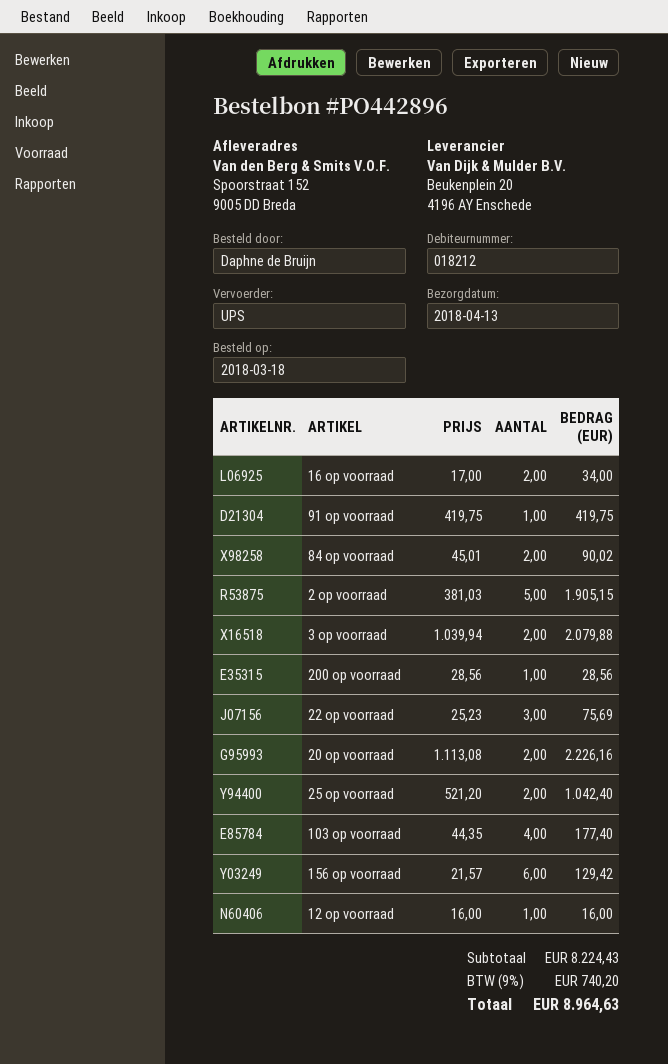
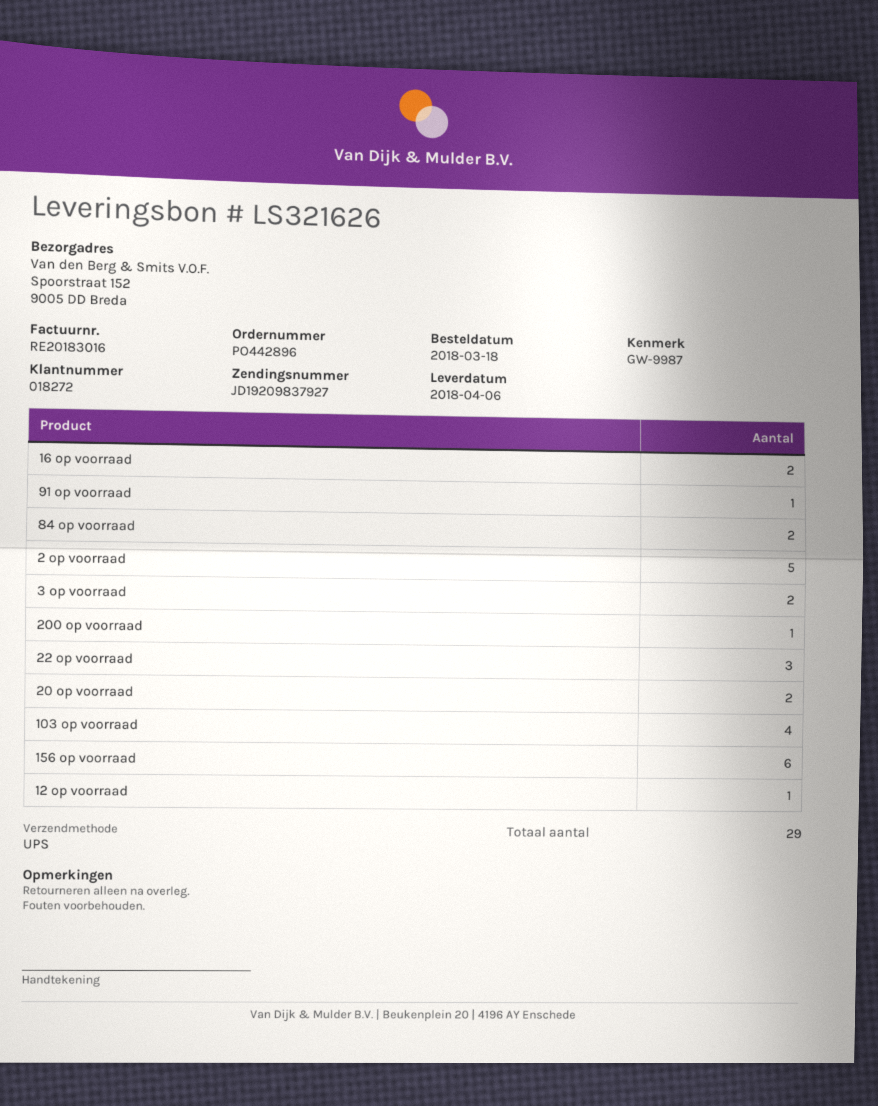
delivery date: 2018-04-13 -> 2018-04-06
customer number: 018212 -> 018272
25 op voorraad: 2 -> none

